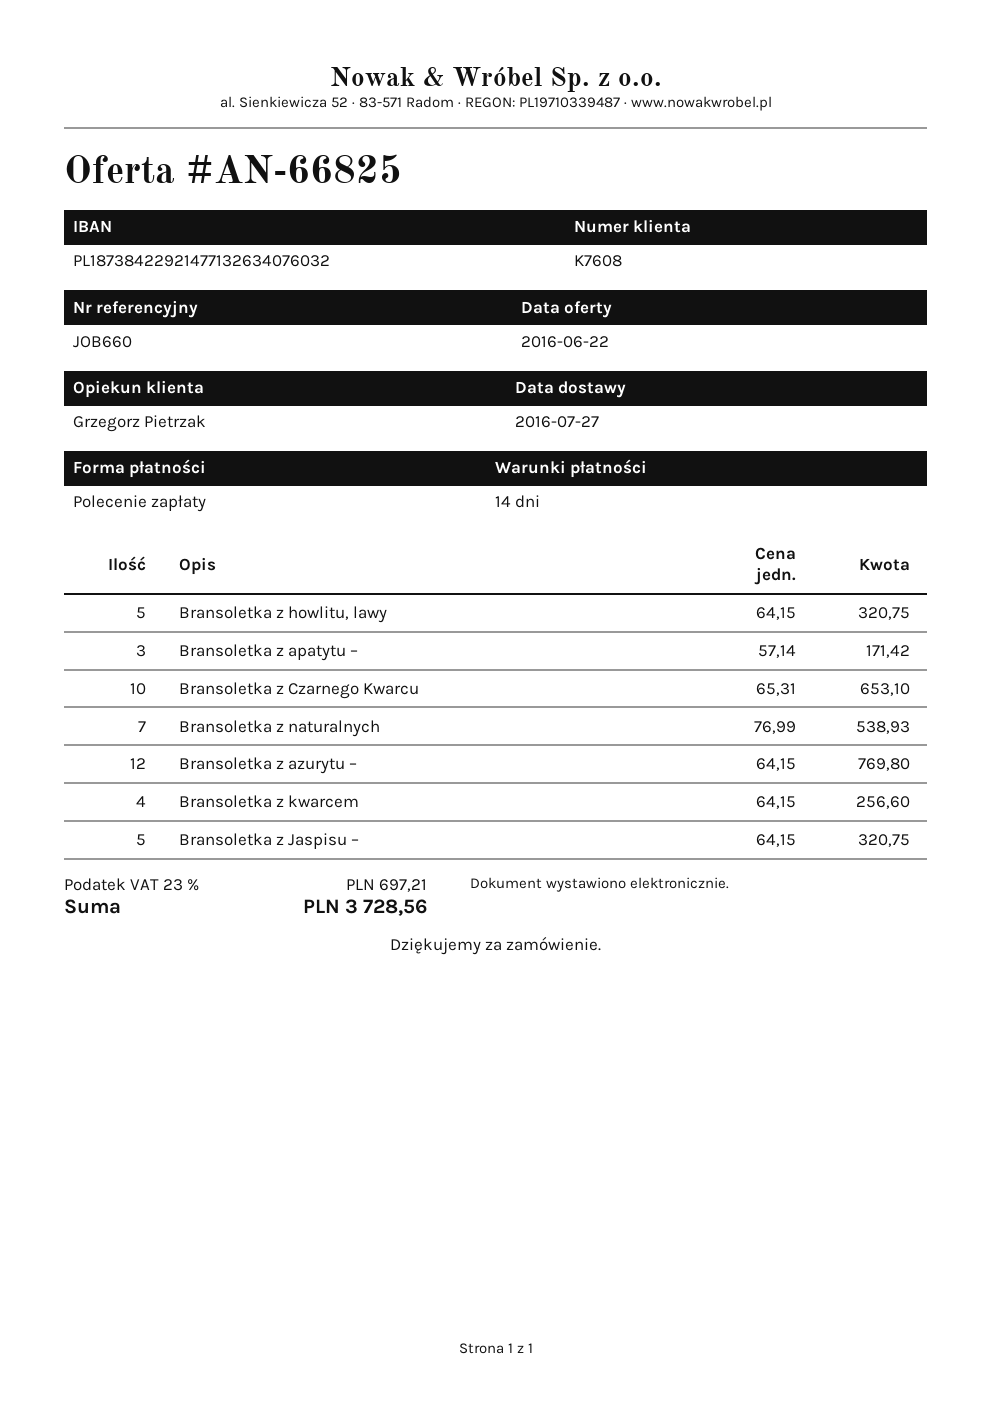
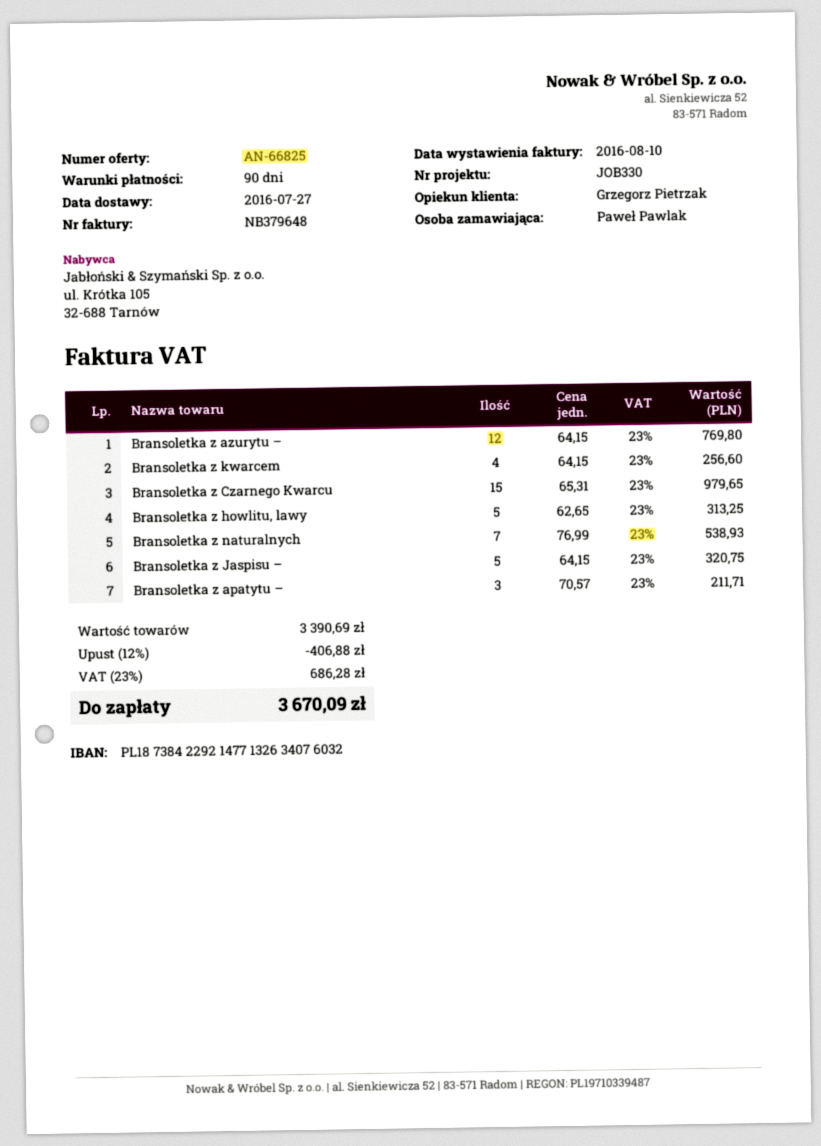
payment terms: 14 days -> 90 days
reference: JOB660 -> JOB330
Bransoletka z howlitu, lawy: 5 x 64.15 = 320.75 -> 5 x 62.65 = 313.25
Bransoletka z apatytu –: 3 x 57.14 = 171.42 -> 3 x 70.57 = 211.71
Bransoletka z Czarnego Kwarcu: 10 x 65.31 = 653.10 -> 15 x 65.31 = 979.65
discount: none -> 12% = 406.88
tax: 23% = 697.21 -> 23% = 686.28
total: 3728.56 -> 3670.09

